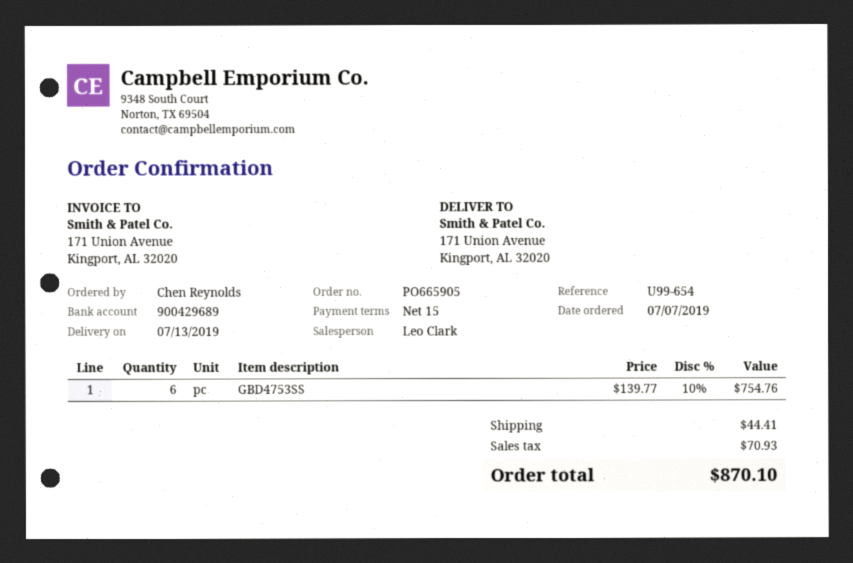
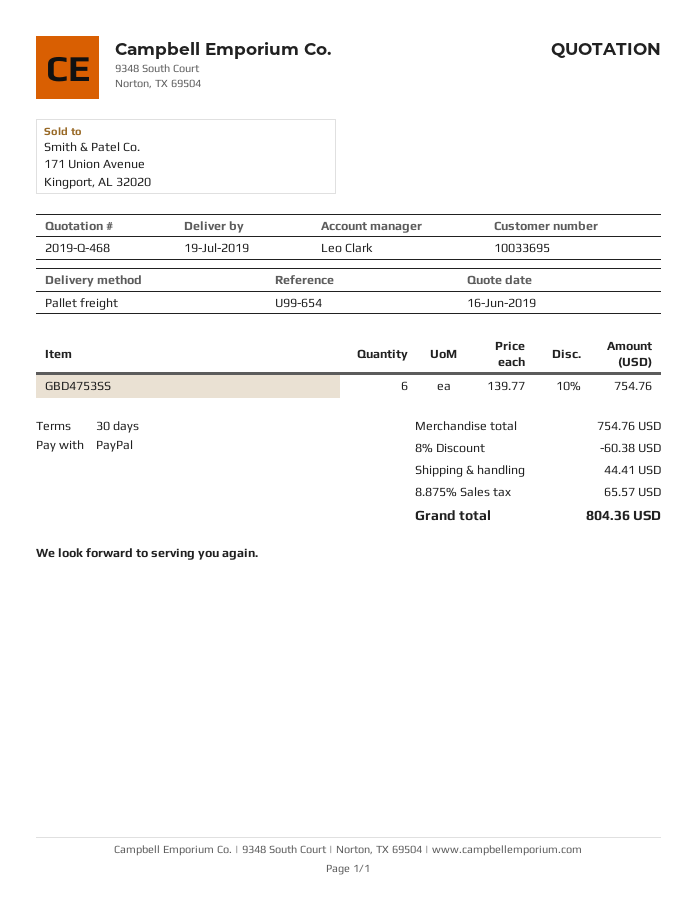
delivery date: 2019-07-13 -> 2019-07-19
payment terms: 15 days -> 30 days
discount: none -> 8% = 60.38
tax: 70.93 -> 65.57
total: 870.10 -> 804.36

